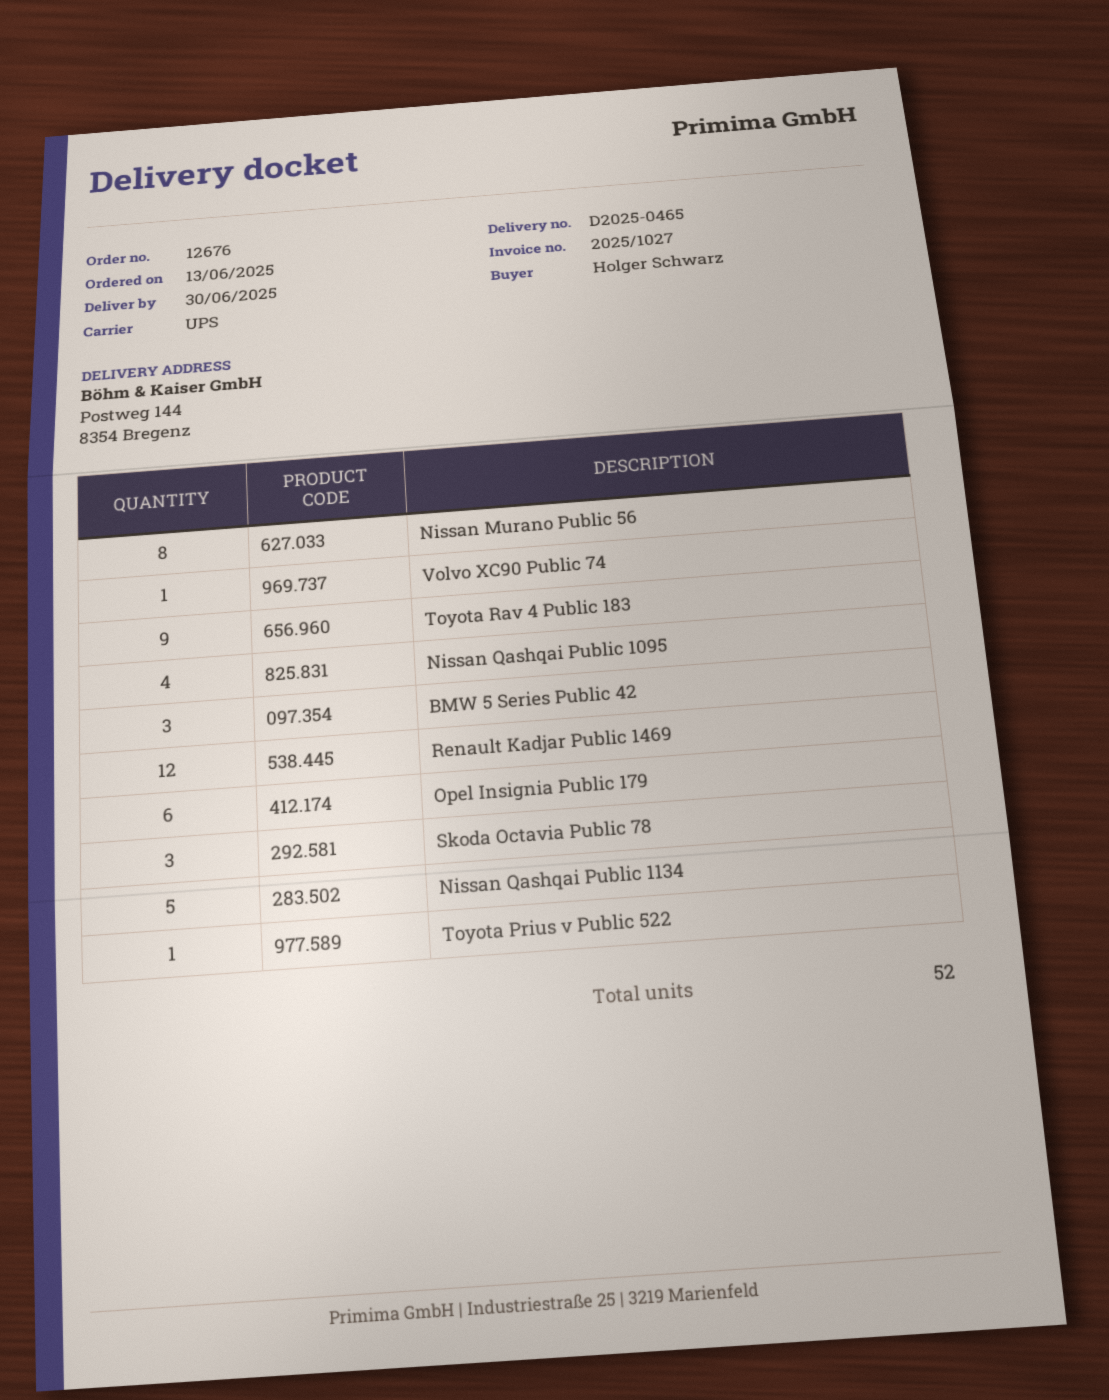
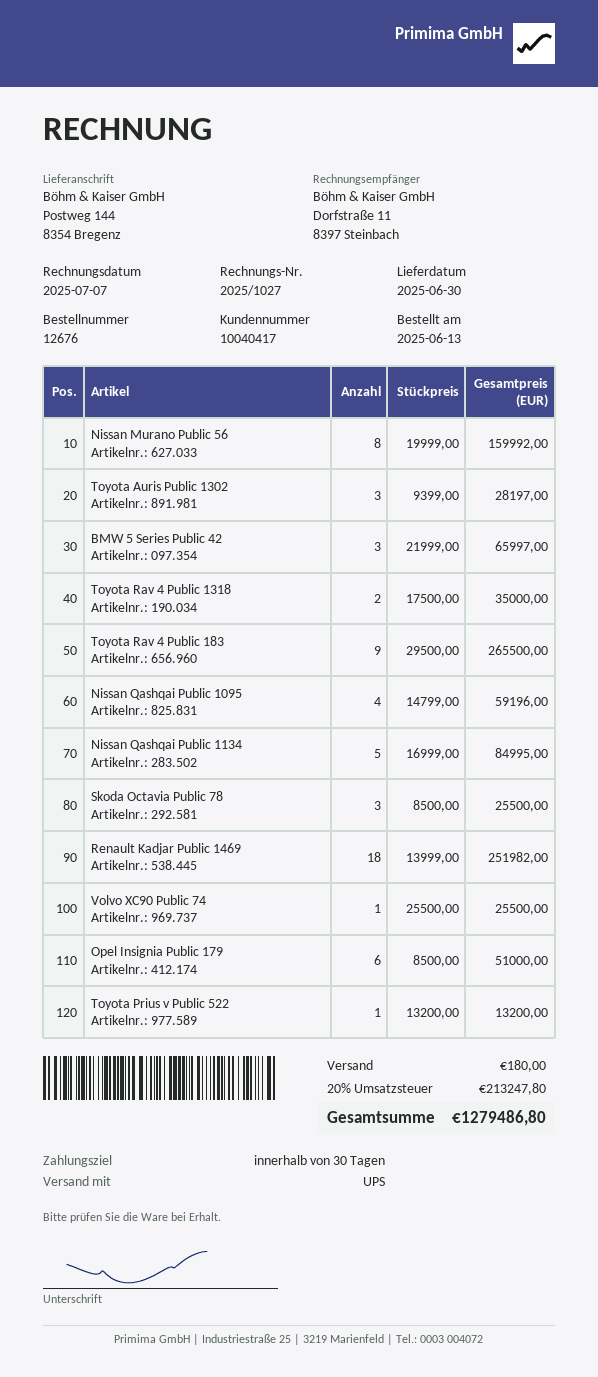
Renault Kadjar Public 1469: 12 -> 18
Toyota Auris Public 1302: none -> 3
Toyota Rav 4 Public 1318: none -> 2

